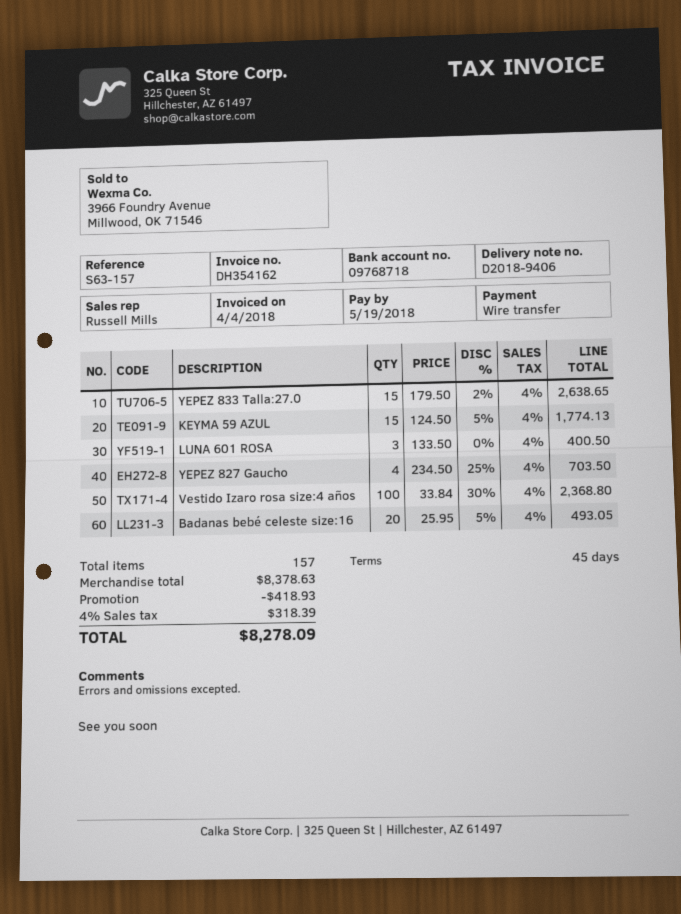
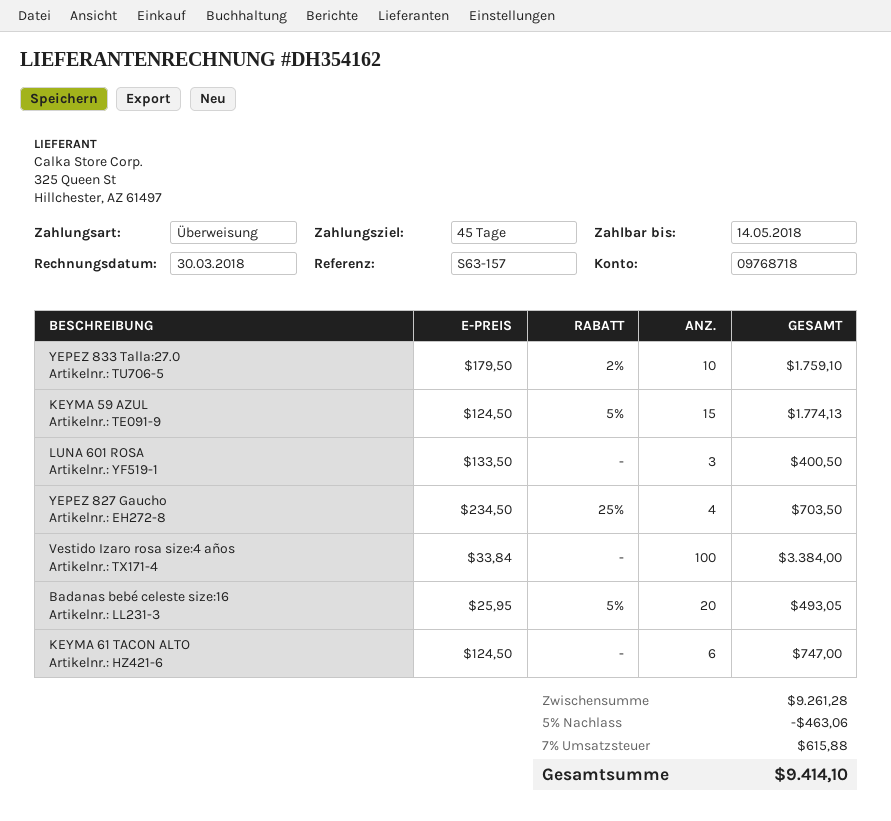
invoice date: 2018-04-04 -> 2018-03-30
due date: 2018-05-19 -> 2018-05-14
YEPEZ 833 Talla:27.0: 15 x 179.50 - 2% = 2638.65 -> 10 x 179.50 - 2% = 1759.10
Vestido Izaro rosa size:4 años: 100 x 33.84 - 30% = 2368.80 -> 100 x 33.84 = 3384.00
KEYMA 61 TACON ALTO: none -> 6 x 124.50 = 747.00
subtotal: 8378.63 -> 9261.28
discount: 418.93 -> 463.06
tax: 4% = 318.39 -> 7% = 615.88
total: 8278.09 -> 9414.10

